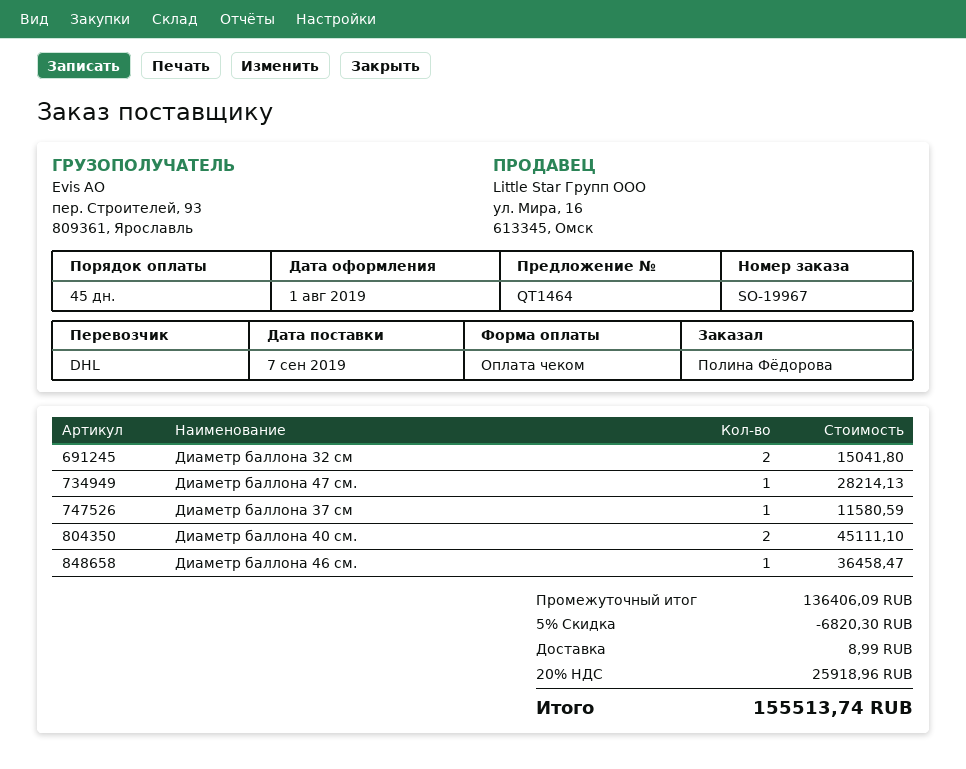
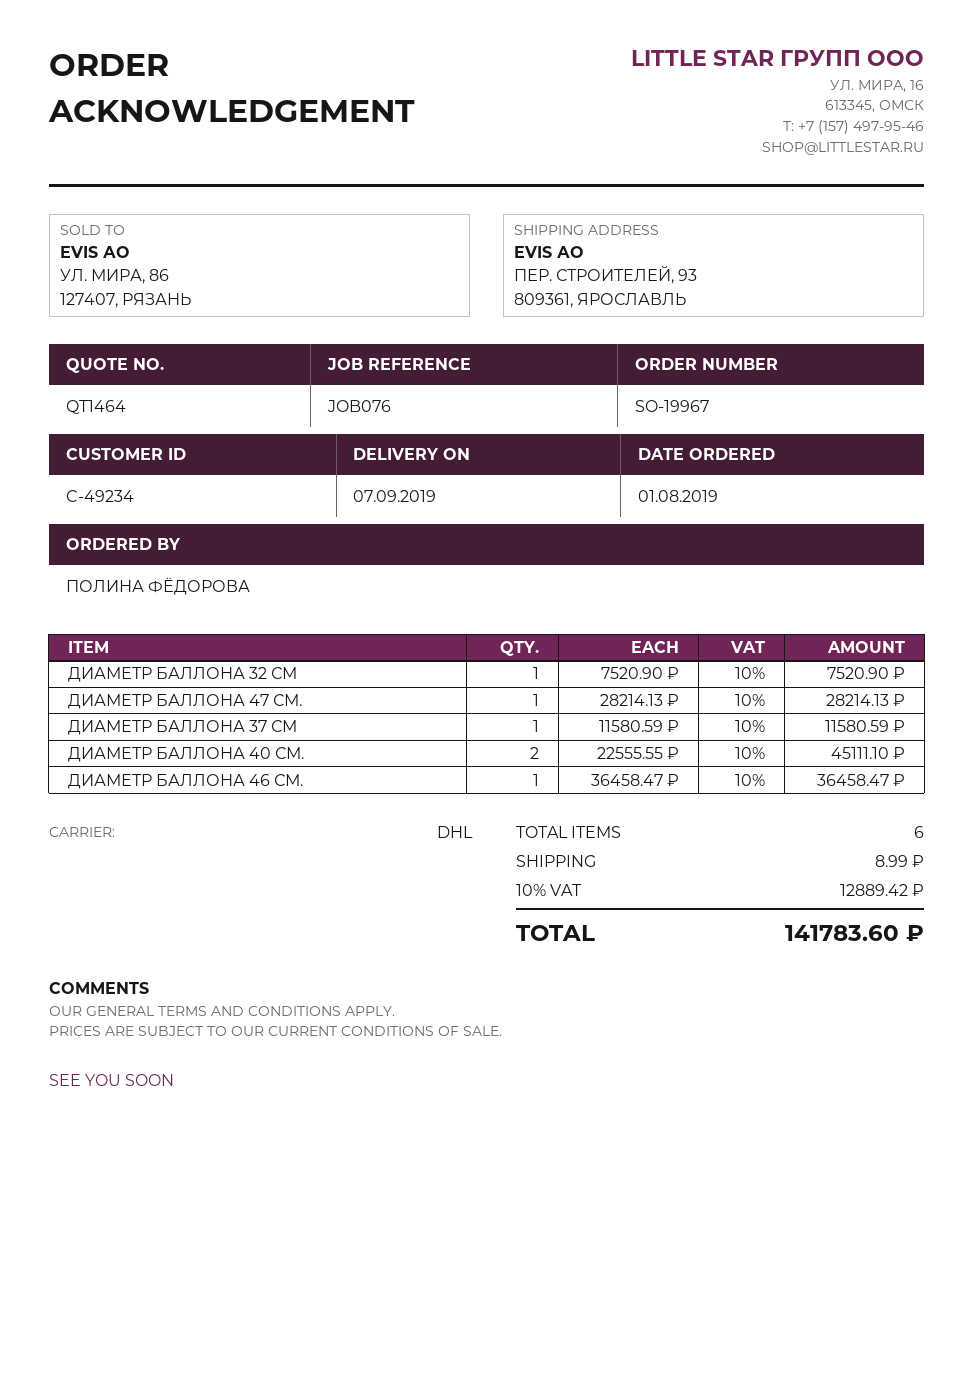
Диаметр баллона 32 см: 2 for 15041.80 -> 1 for 7520.90
discount: 5% = 6820.30 -> none
tax: 20% = 25918.96 -> 10% = 12889.42
total: 155513.74 -> 141783.60

